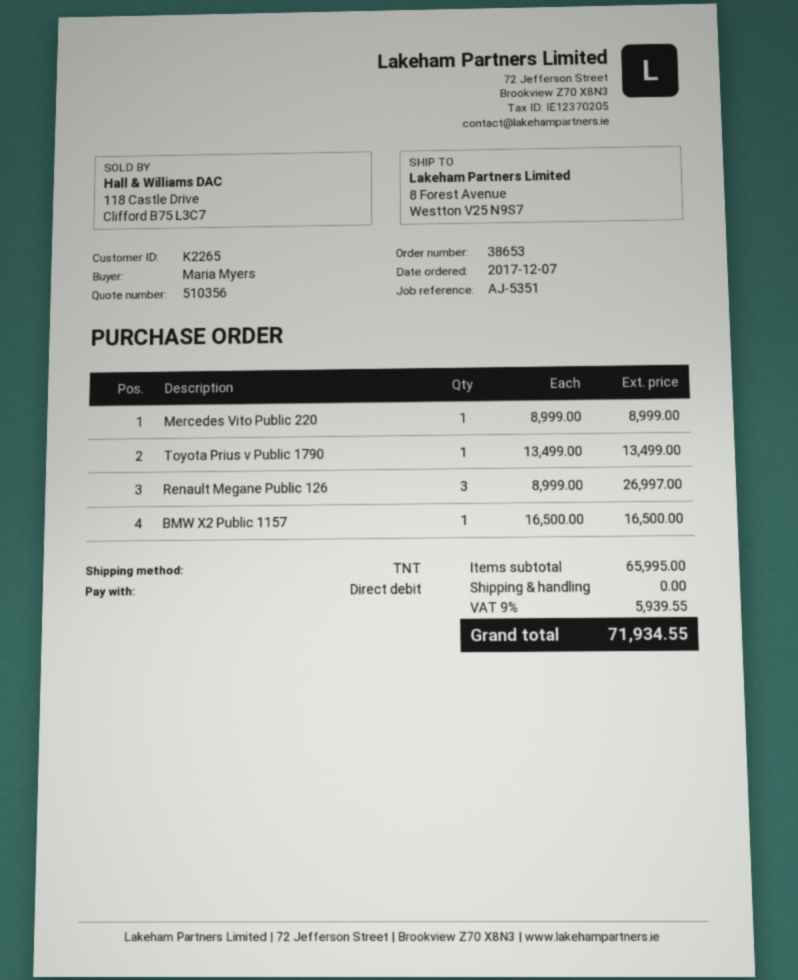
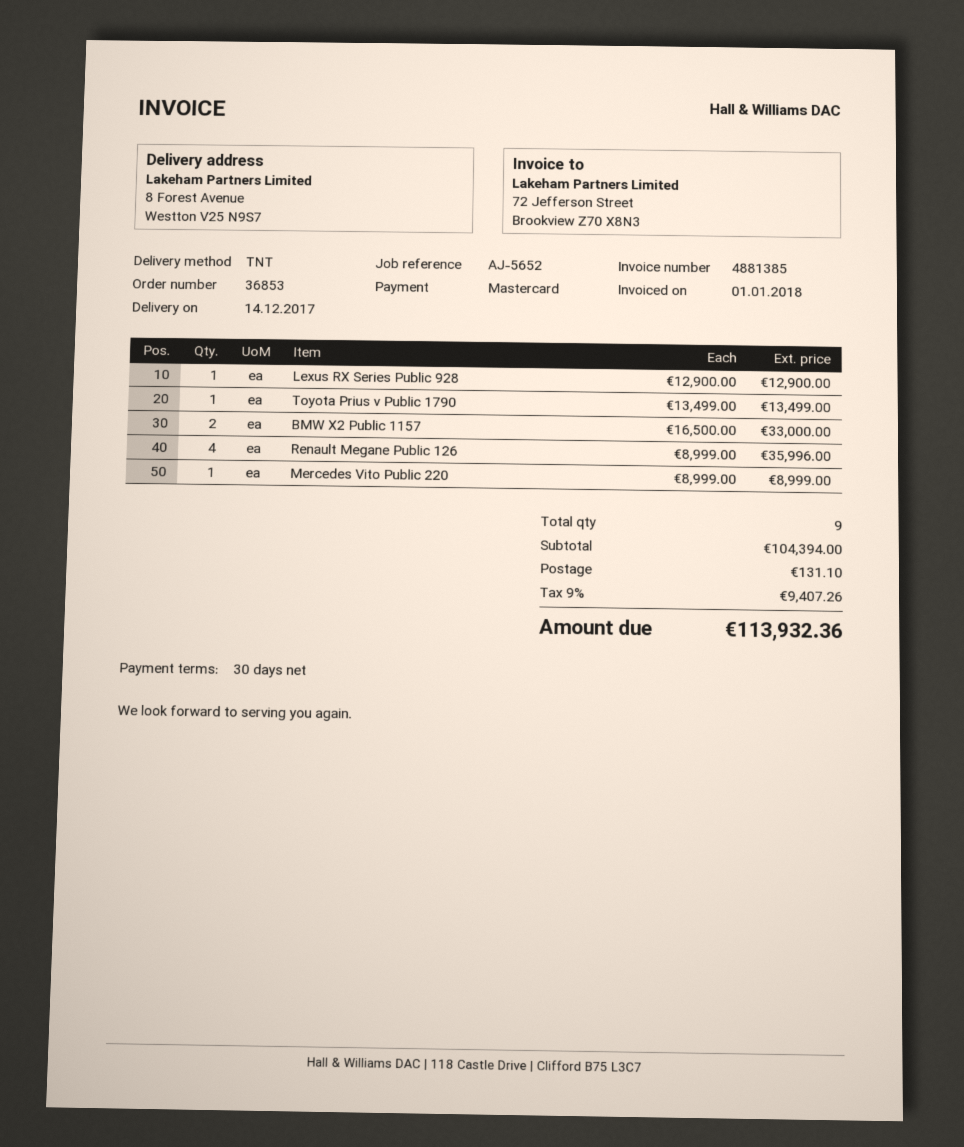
order number: 38653 -> 36853
reference: AJ-5351 -> AJ-5652
payment method: direct debit -> Mastercard
Renault Megane Public 126: 3 x 8999.00 = 26997.00 -> 4 x 8999.00 = 35996.00
BMW X2 Public 1157: 1 x 16500.00 = 16500.00 -> 2 x 16500.00 = 33000.00
Lexus RX Series Public 928: none -> 1 x 12900.00 = 12900.00
subtotal: 65995.00 -> 104394.00
shipping: 0.00 -> 131.10
tax: 9% = 5939.55 -> 9% = 9407.26
total: 71934.55 -> 113932.36

